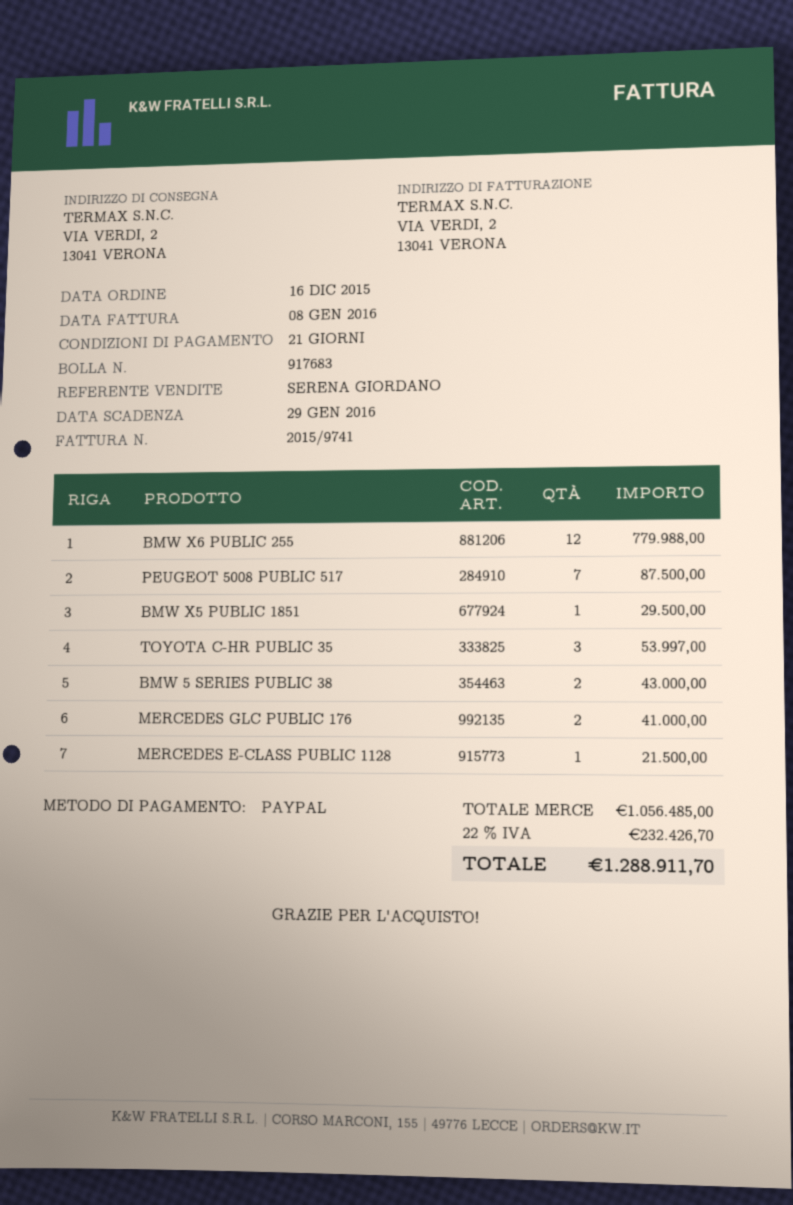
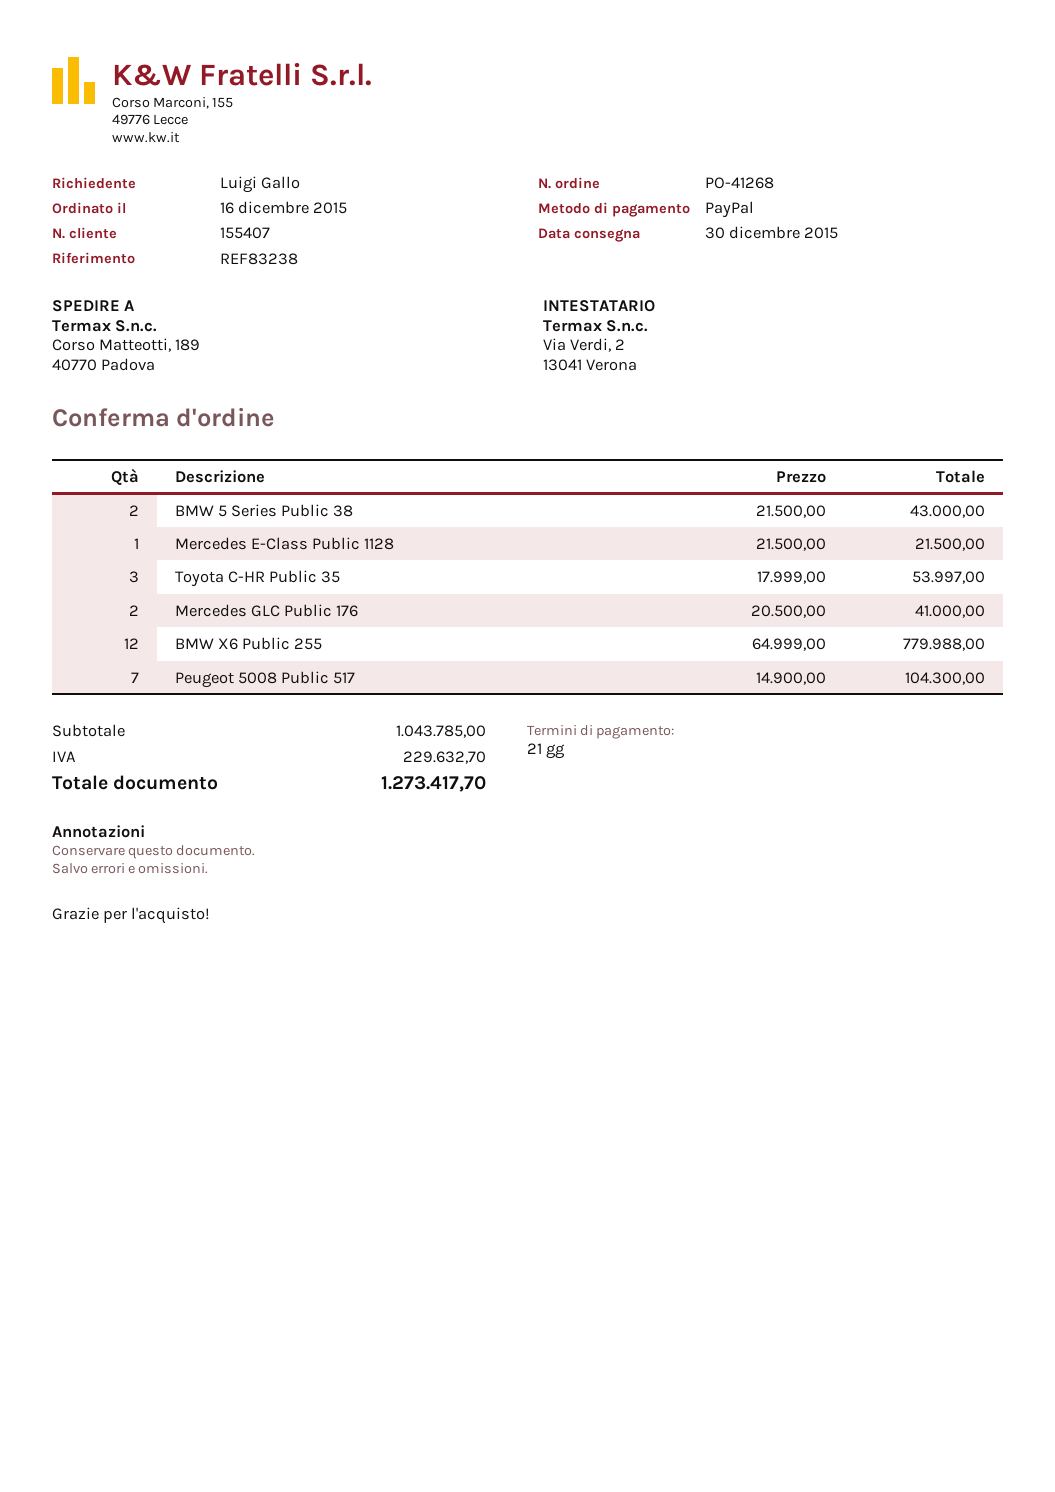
ship to: VIA VERDI, 2, 13041 VERONA -> Corso Matteotti, 189, 40770 Padova
PEUGEOT 5008 PUBLIC 517: 7 for 87500.00 -> 7 for 104300.00
BMW X5 PUBLIC 1851: 1 for 29500.00 -> none
subtotal: 1056485.00 -> 1043785.00
tax: 232426.70 -> 229632.70
total: 1288911.70 -> 1273417.70

